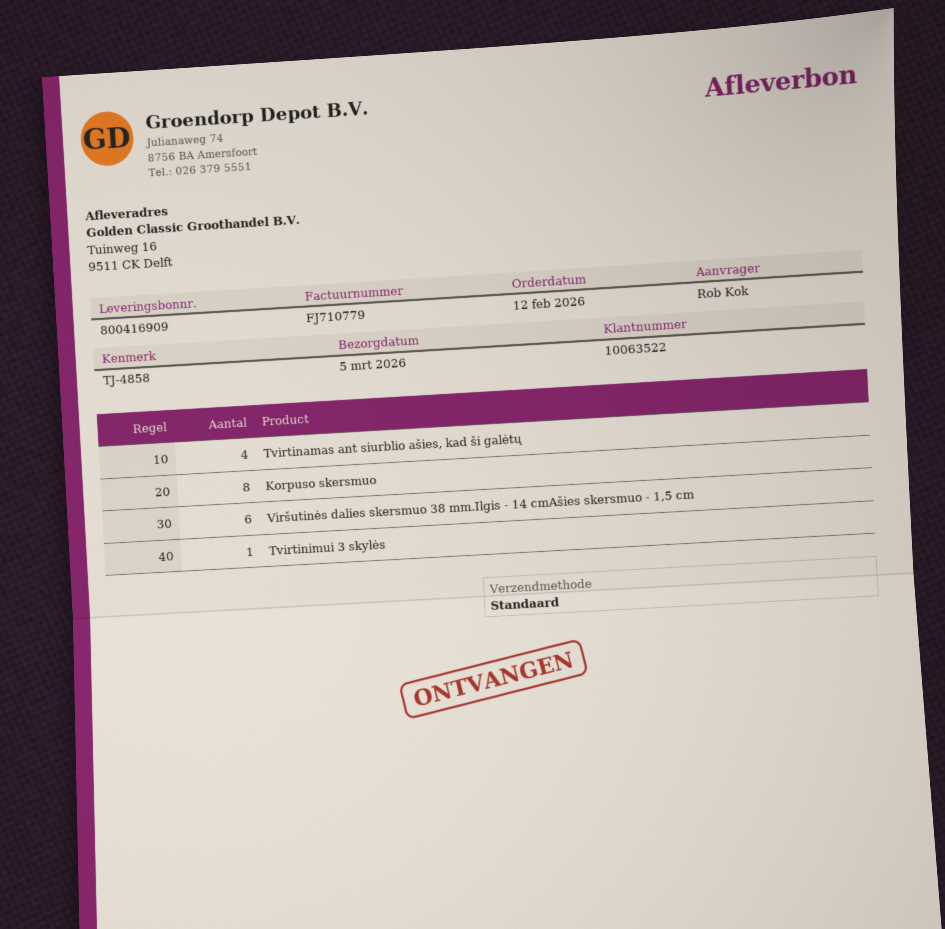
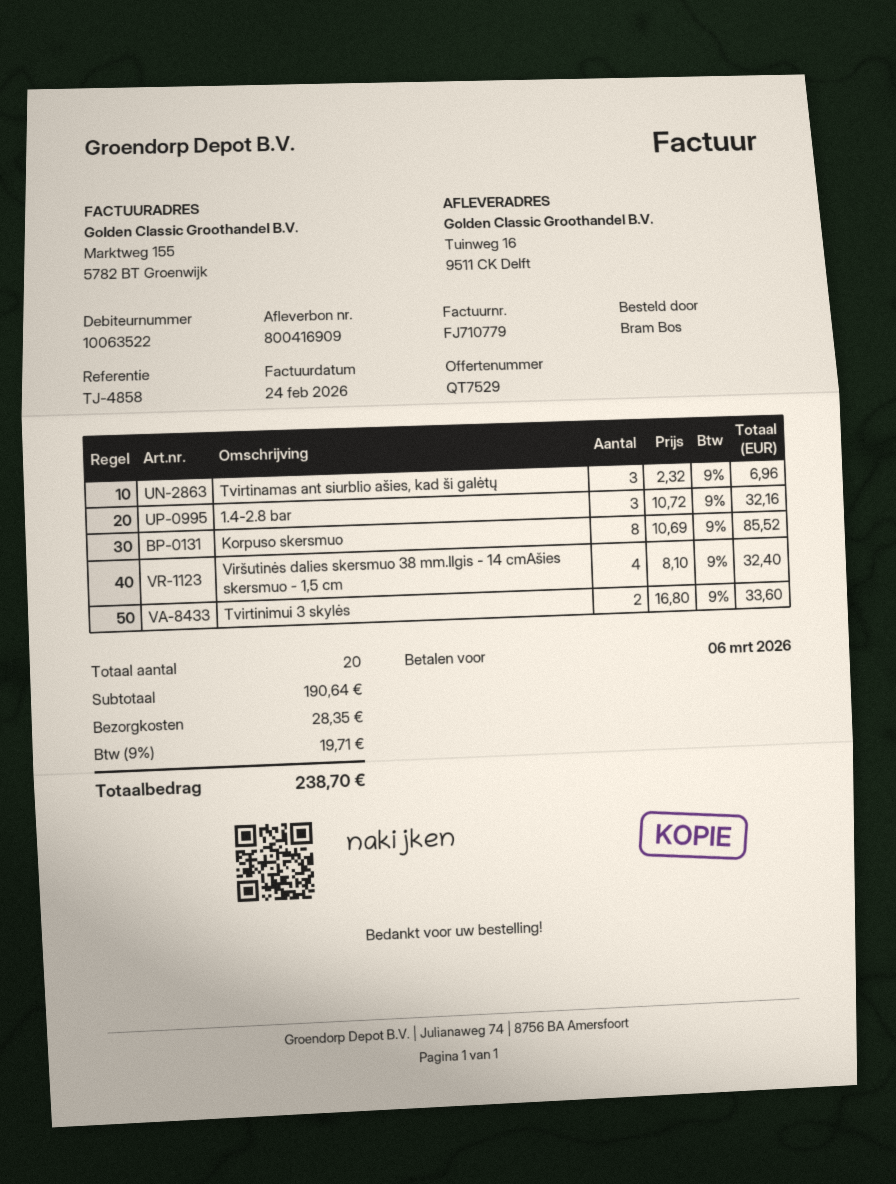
ordered by: Rob Kok -> Bram Bos
Tvirtinamas ant siurblio ašies, kad ši galėtų: 4 -> 3
Viršutinės dalies skersmuo 38 mm.Ilgis - 14 cmAšies skersmuo - 1,5 cm: 6 -> 4
Tvirtinimui 3 skylės: 1 -> 2
1.4-2.8 bar: none -> 3

